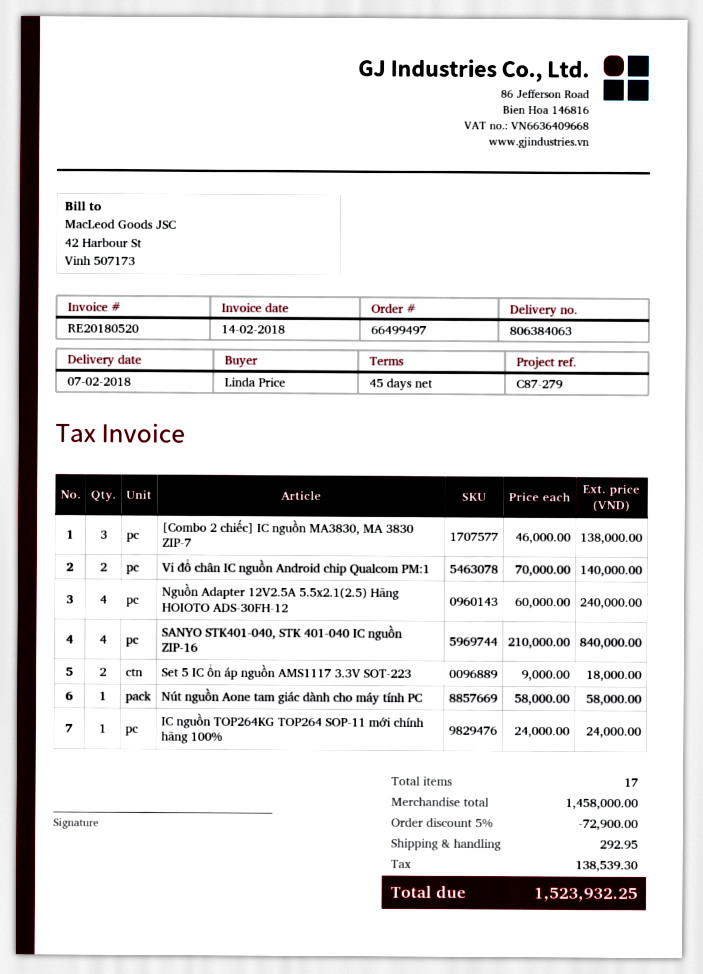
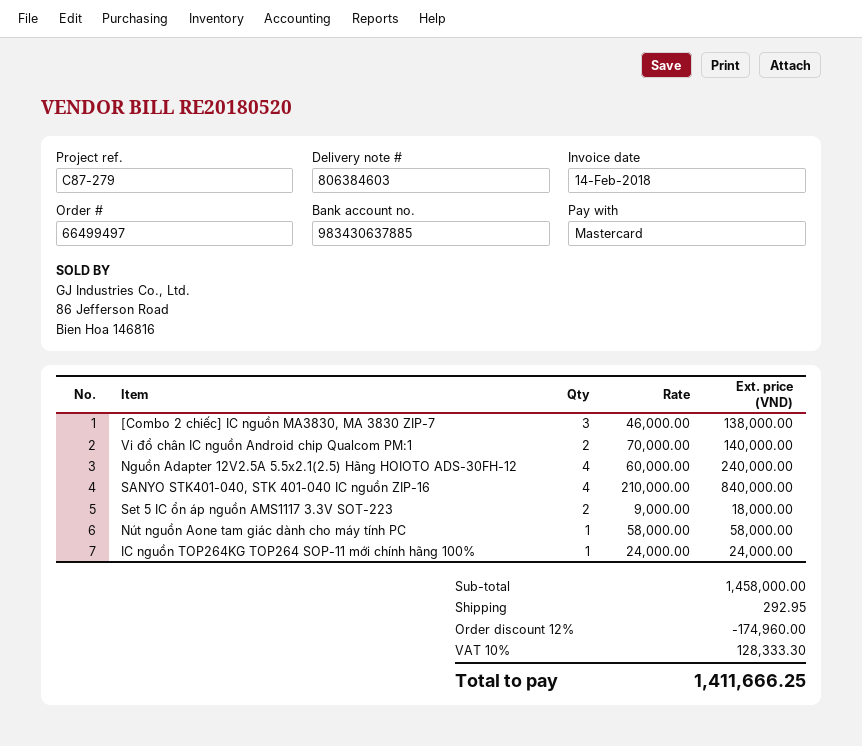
delivery note number: 806384063 -> 806384603
discount: 5% = 72900.00 -> 12% = 174960.00
tax: 138539.30 -> 128333.30
total: 1523932.25 -> 1411666.25

